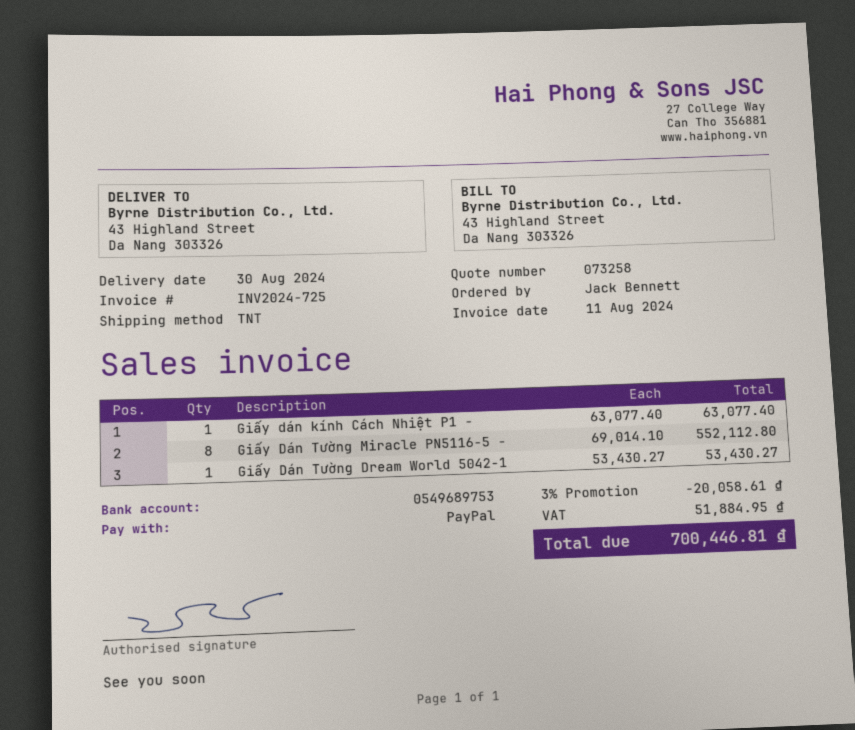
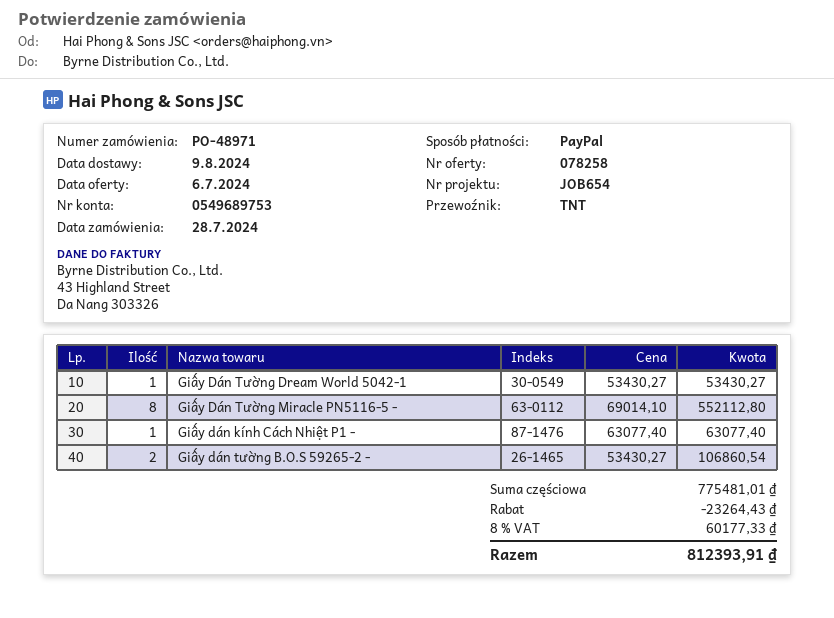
quote number: 073258 -> 078258
delivery date: 2024-08-30 -> 2024-08-09
Giấy dán tường B.O.S 59265-2 -: none -> 2 x 53430.27 = 106860.54
discount: 20058.61 -> 23264.43
tax: 51884.95 -> 60177.33
total: 700446.81 -> 812393.91

